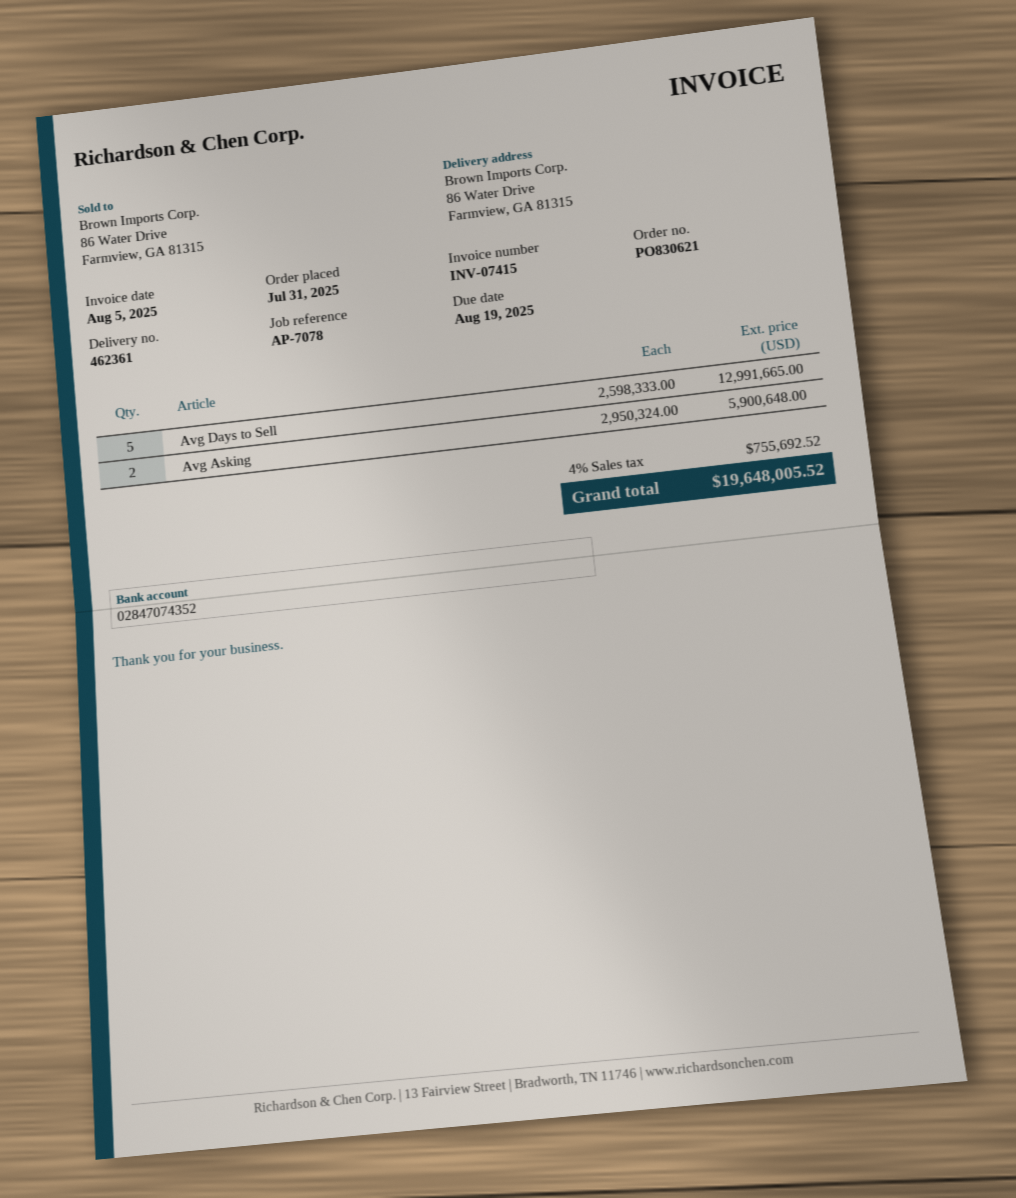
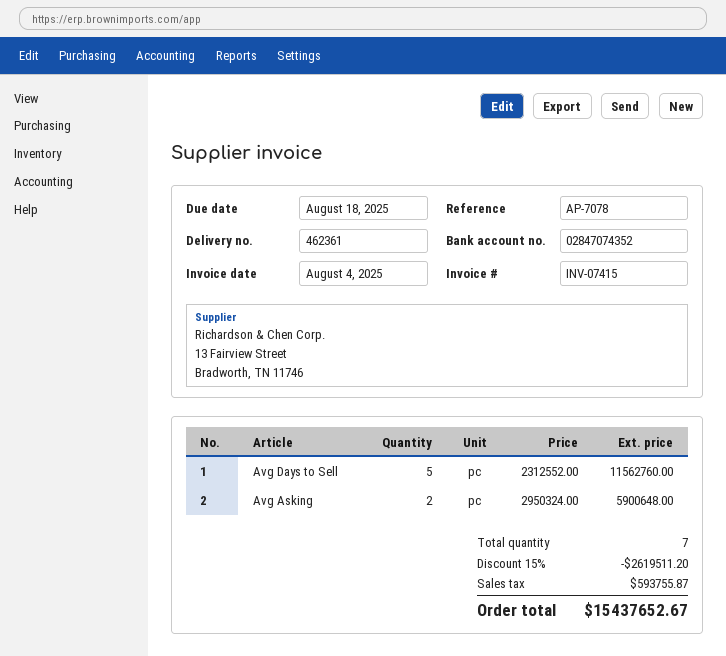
invoice date: 2025-08-05 -> 2025-08-04
due date: 2025-08-19 -> 2025-08-18
Avg Days to Sell: 5 x 2598333.00 = 12991665.00 -> 5 x 2312552.00 = 11562760.00
discount: none -> 15% = 2619511.20
tax: 755692.52 -> 593755.87
total: 19648005.52 -> 15437652.67

